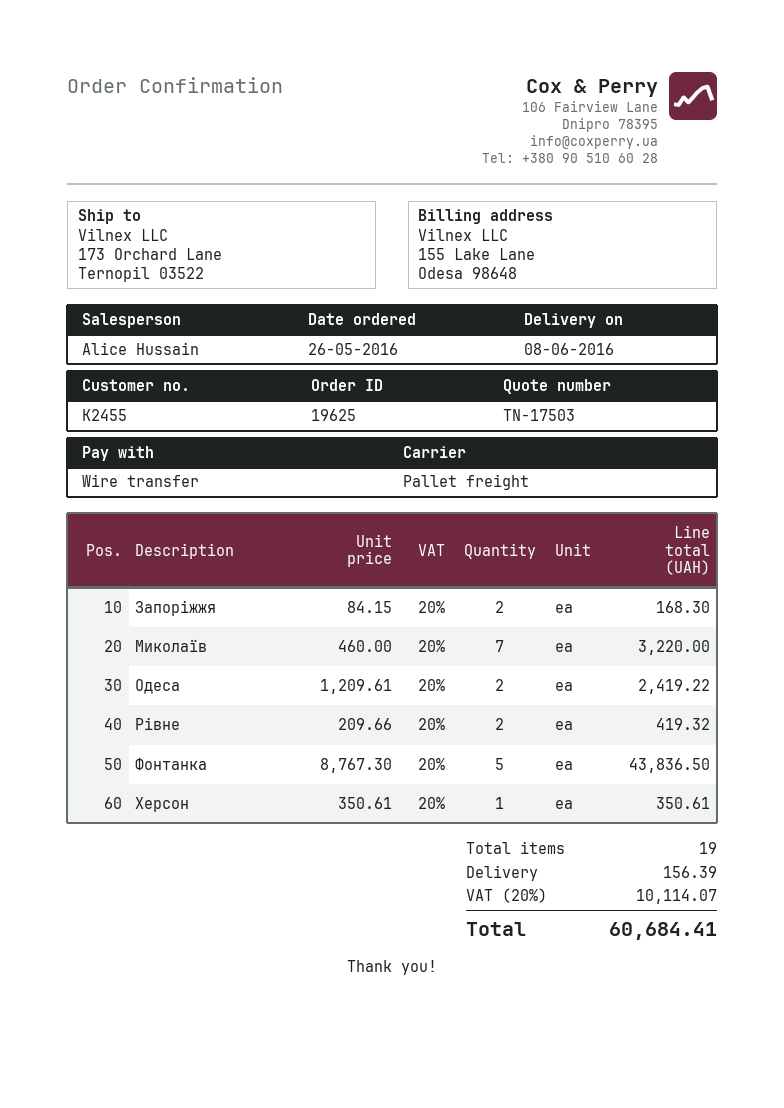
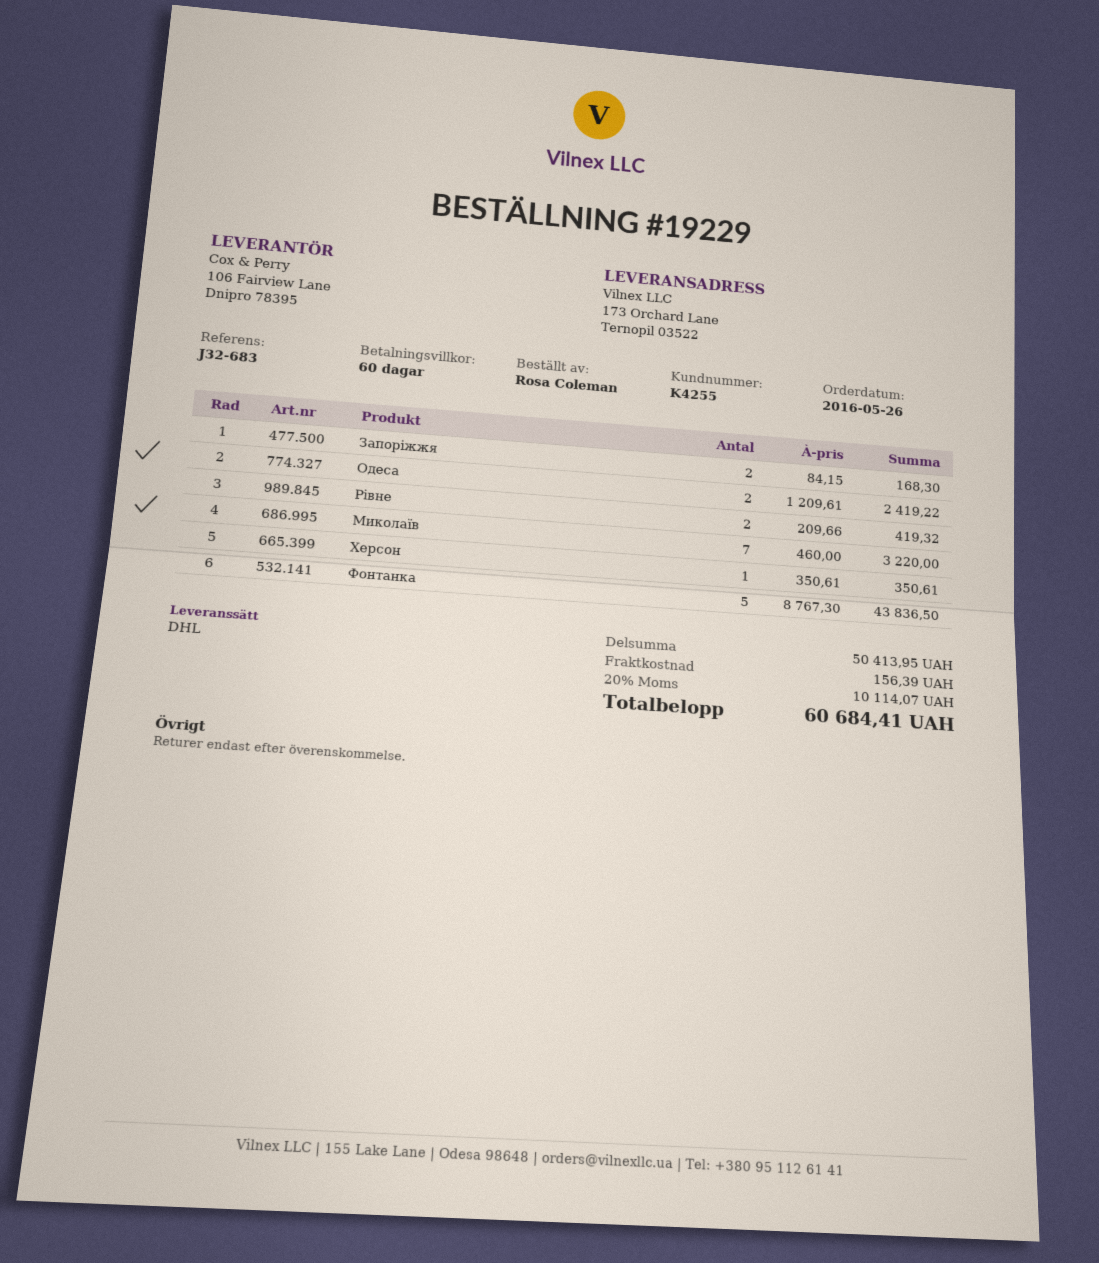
order number: 19625 -> 19229
customer number: K2455 -> K4255
shipping method: pallet freight -> DHL

